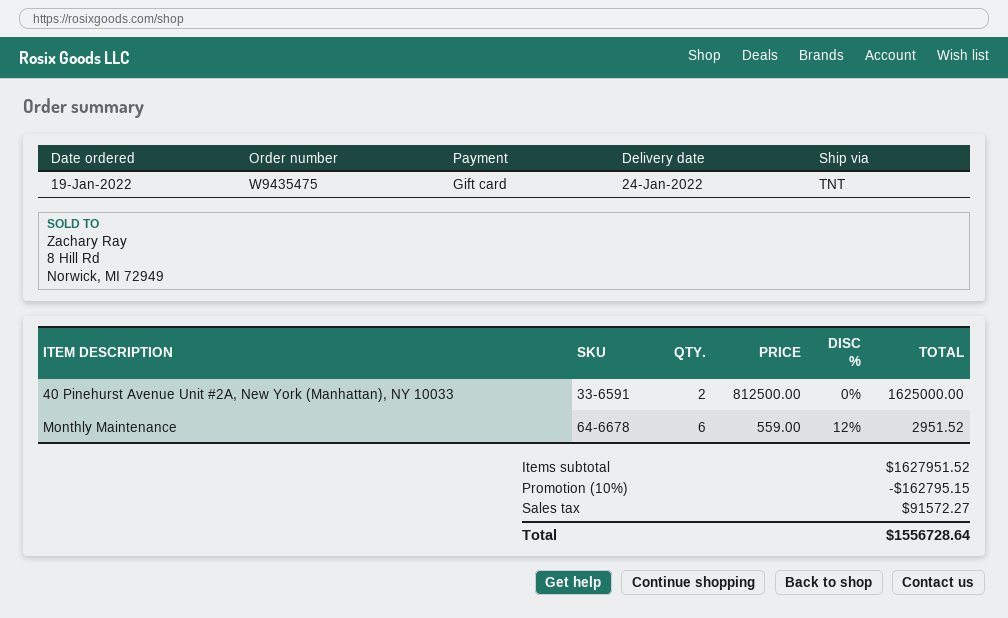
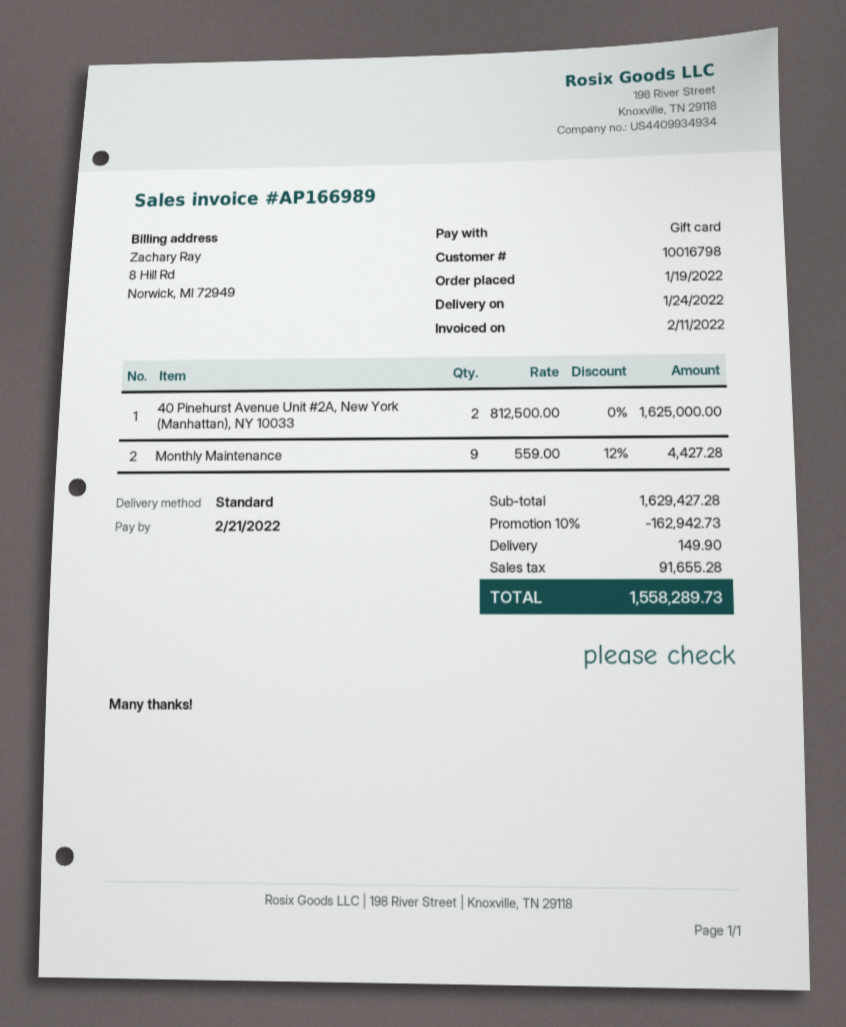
shipping method: TNT -> standard
Monthly Maintenance: 6 x 559.00 - 12% = 2951.52 -> 9 x 559.00 - 12% = 4427.28
subtotal: 1627951.52 -> 1629427.28
discount: 10% = 162795.15 -> 10% = 162942.73
shipping: none -> 149.90
tax: 91572.27 -> 91655.28
total: 1556728.64 -> 1558289.73

